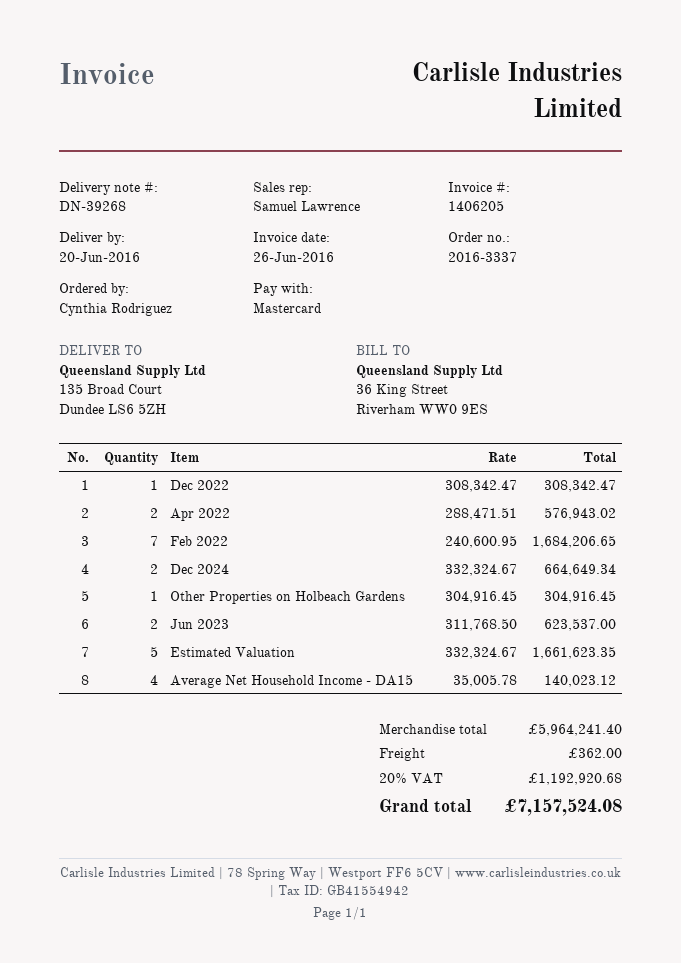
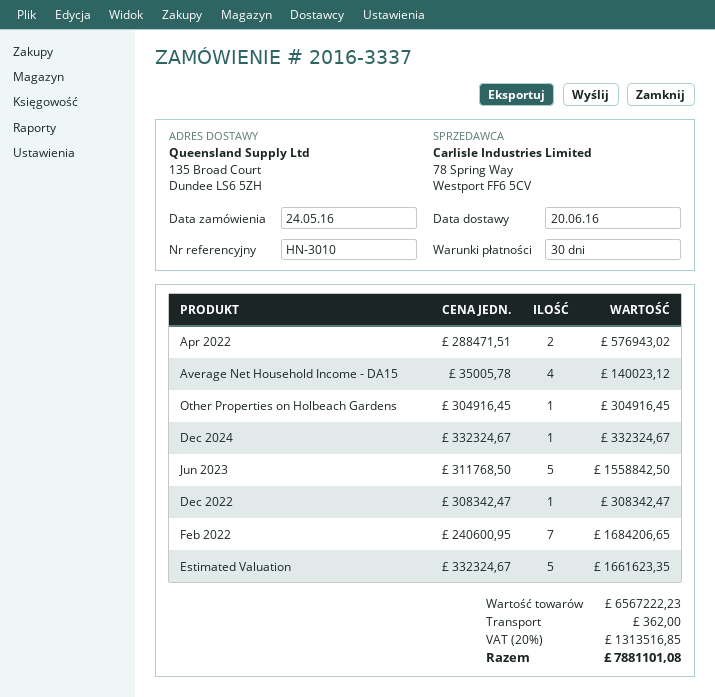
Dec 2024: 2 x 332324.67 = 664649.34 -> 1 x 332324.67 = 332324.67
Jun 2023: 2 x 311768.50 = 623537.00 -> 5 x 311768.50 = 1558842.50
subtotal: 5964241.40 -> 6567222.23
tax: 20% = 1192920.68 -> 20% = 1313516.85
total: 7157524.08 -> 7881101.08

